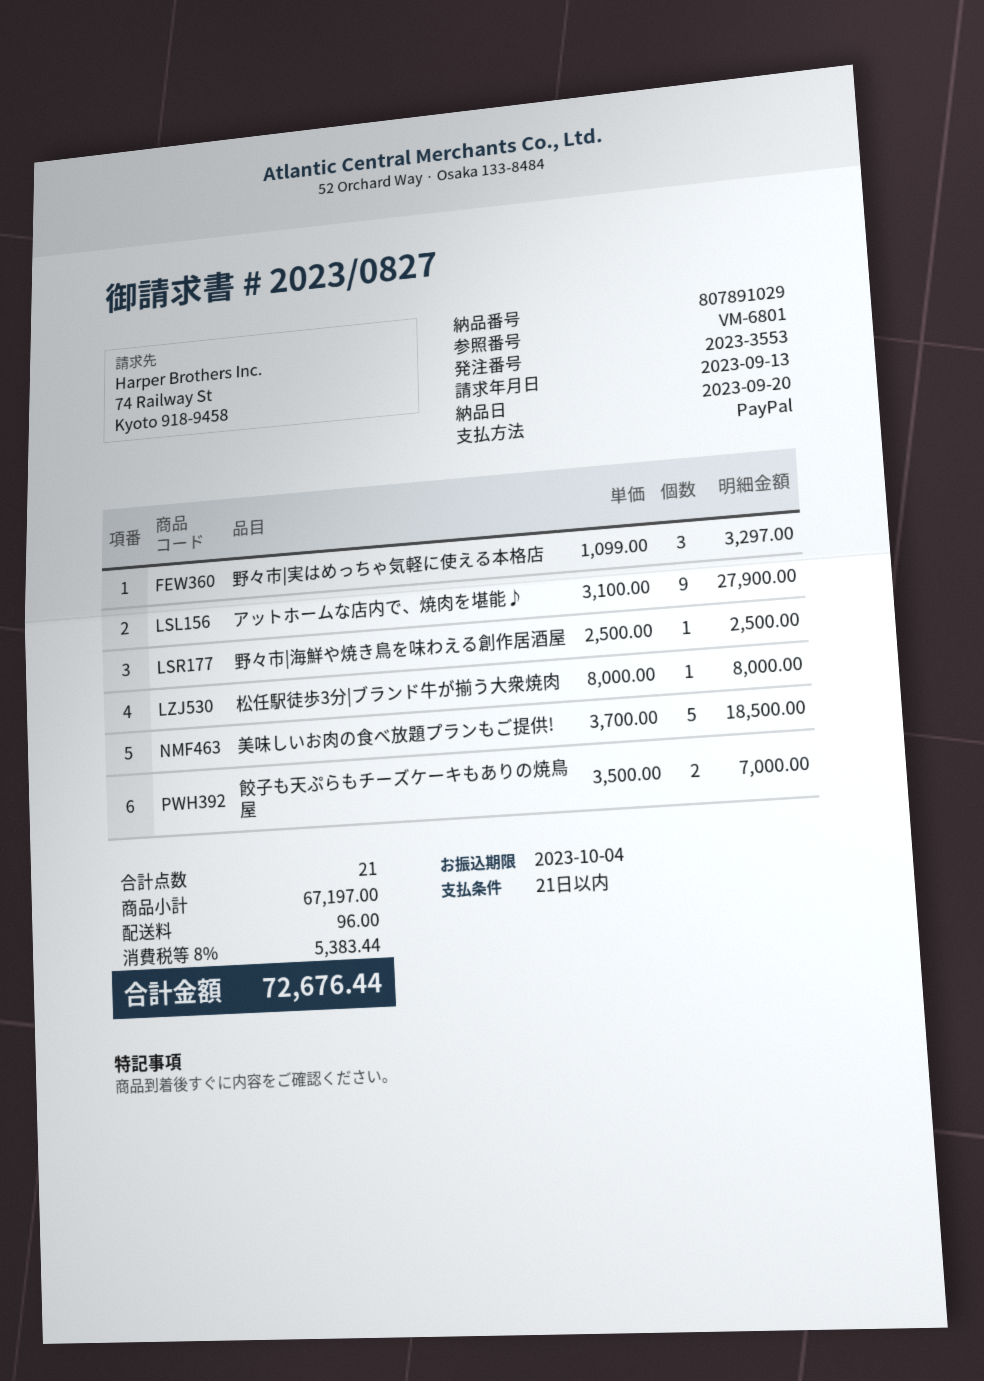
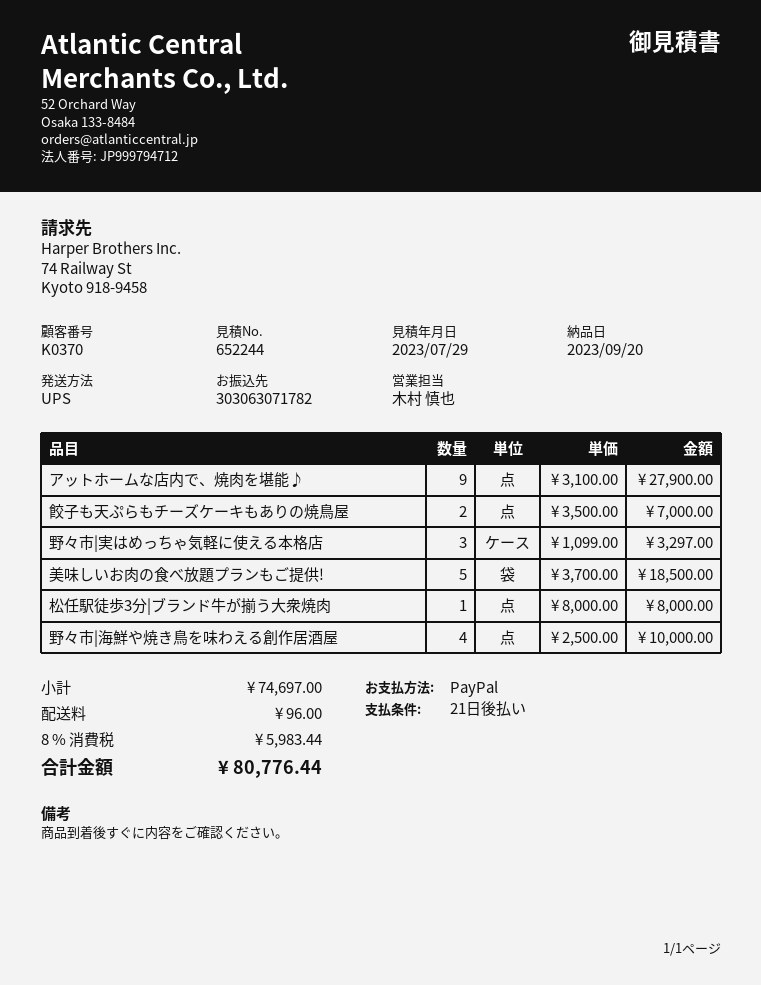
野々市|海鮮や焼き鳥を味わえる創作居酒屋: 1 x 2500.00 = 2500.00 -> 4 x 2500.00 = 10000.00
subtotal: 67197.00 -> 74697.00
tax: 8% = 5383.44 -> 8% = 5983.44
total: 72676.44 -> 80776.44

